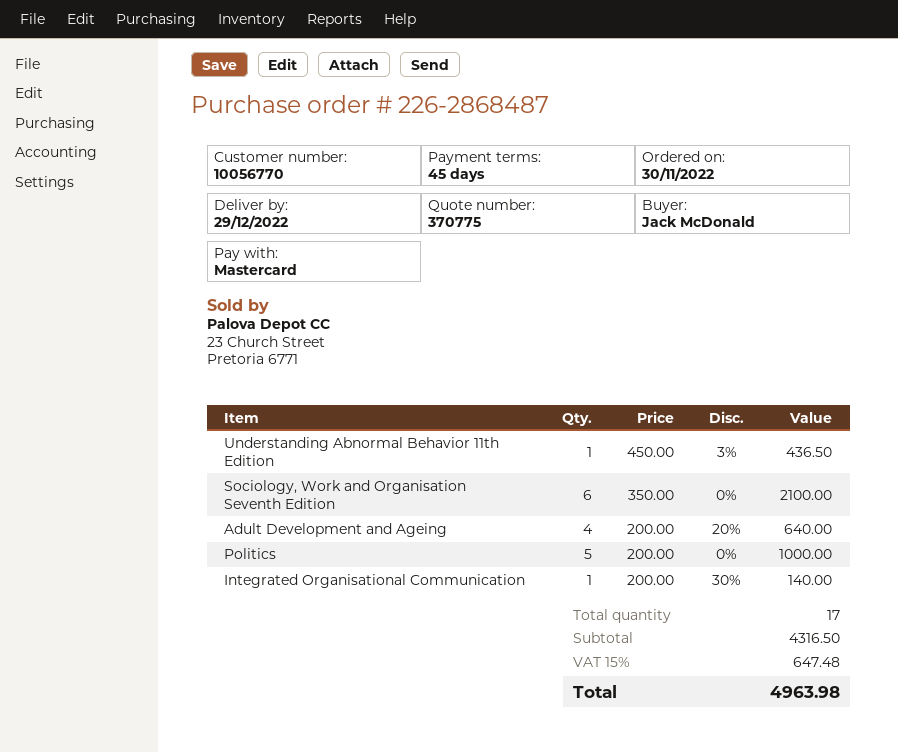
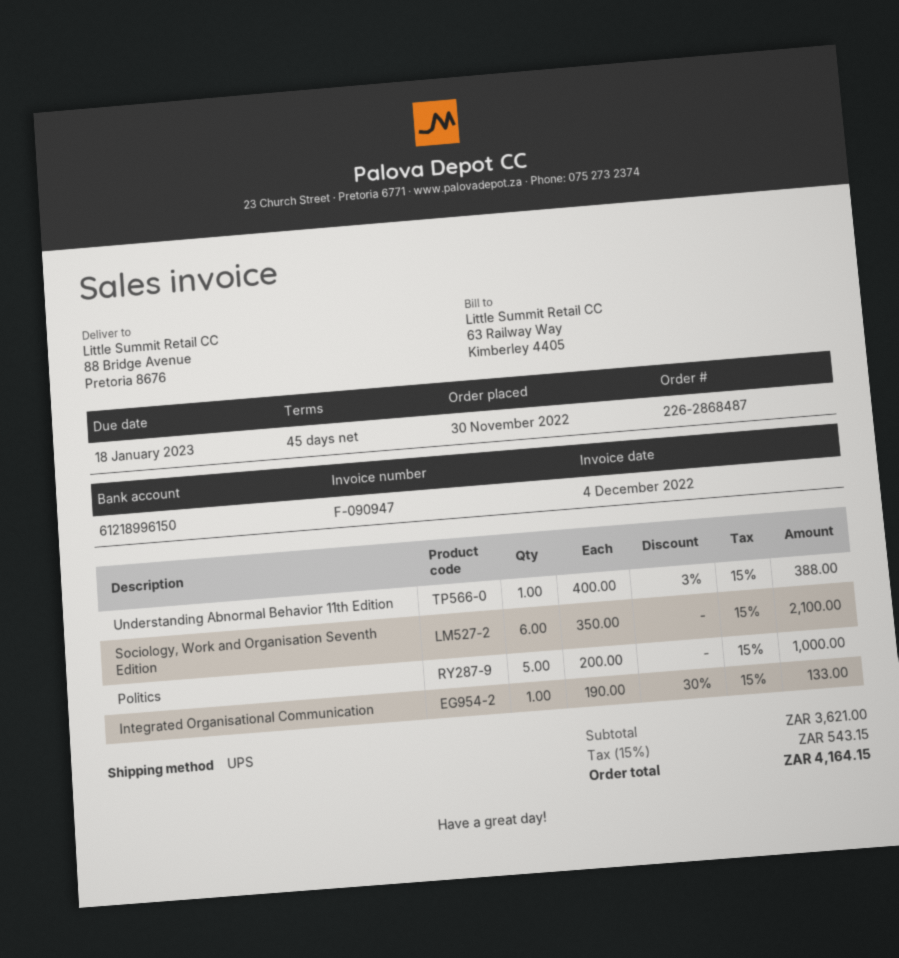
Understanding Abnormal Behavior 11th Edition: 1 x 450.00 - 3% = 436.50 -> 1 x 400.00 - 3% = 388.00
Adult Development and Ageing: 4 x 200.00 - 20% = 640.00 -> none
Integrated Organisational Communication: 1 x 200.00 - 30% = 140.00 -> 1 x 190.00 - 30% = 133.00
subtotal: 4316.50 -> 3621.00
tax: 15% = 647.48 -> 15% = 543.15
total: 4963.98 -> 4164.15

